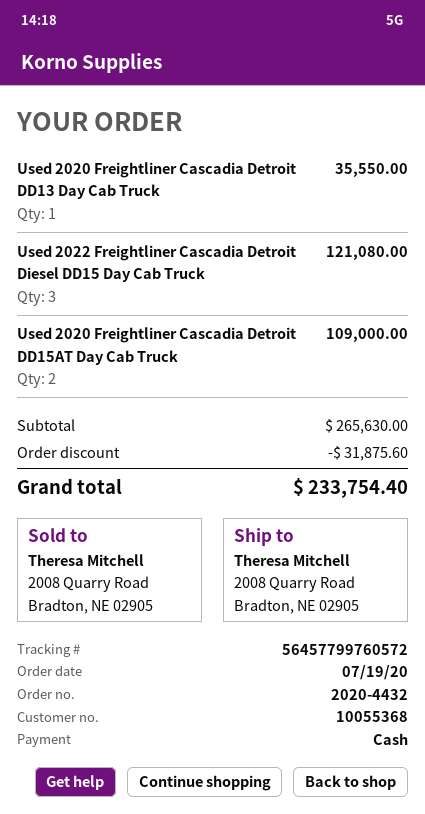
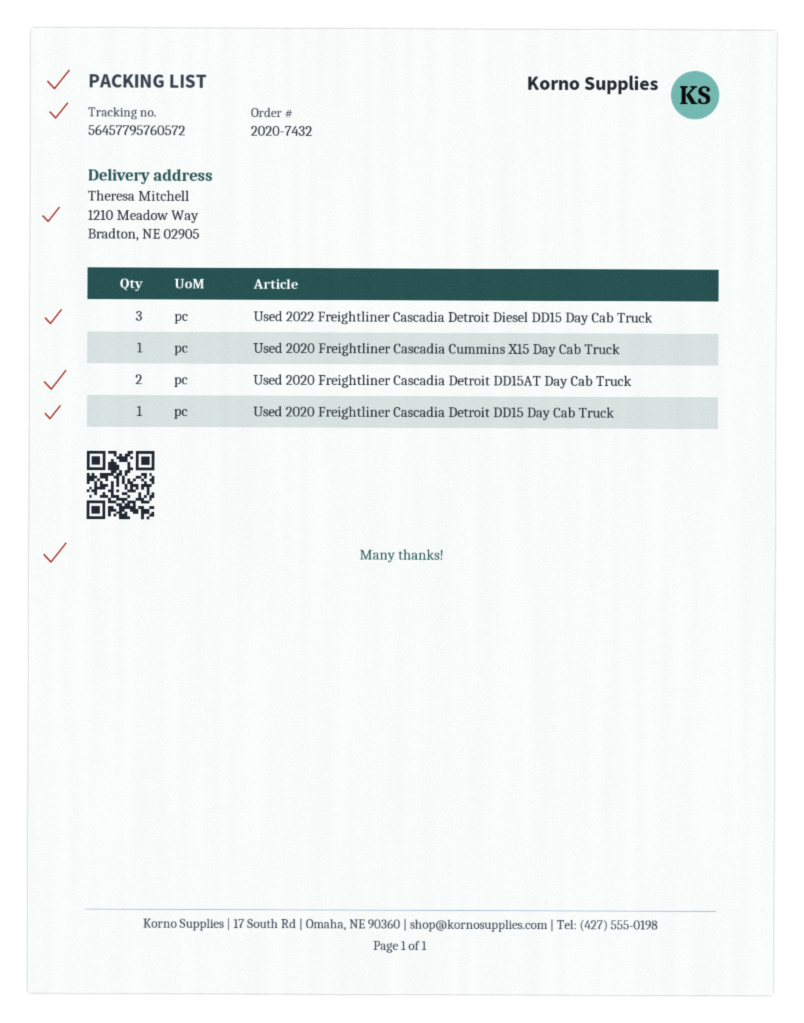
order number: 2020-4432 -> 2020-7432
tracking number: 56457799760572 -> 56457795760572
ship to: 2008 Quarry Road, Bradton, NE 02905 -> 1210 Meadow Way, Bradton, NE 02905
Used 2020 Freightliner Cascadia Detroit DD13 Day Cab Truck: 1 -> none
Used 2020 Freightliner Cascadia Cummins X15 Day Cab Truck: none -> 1
Used 2020 Freightliner Cascadia Detroit DD15 Day Cab Truck: none -> 1

